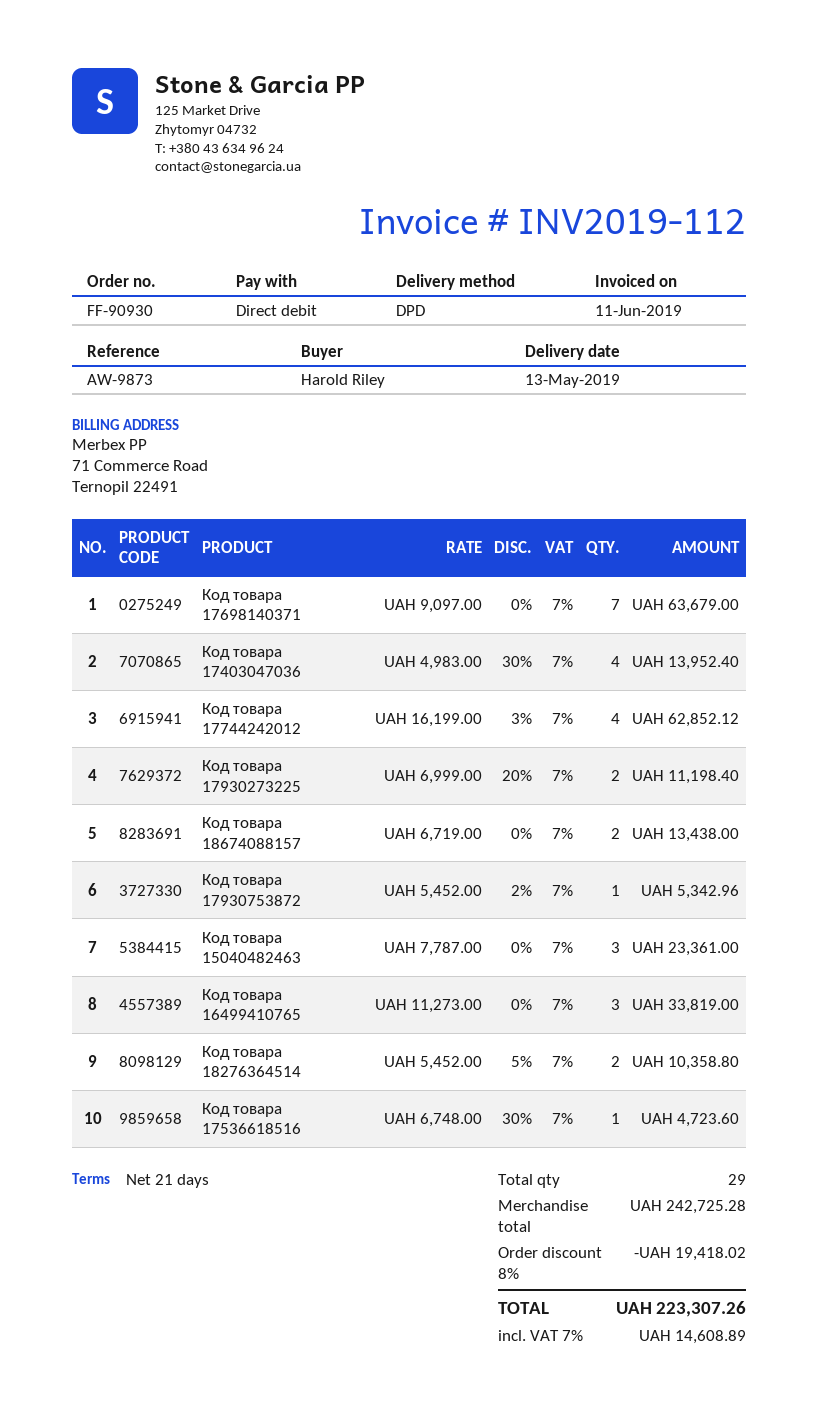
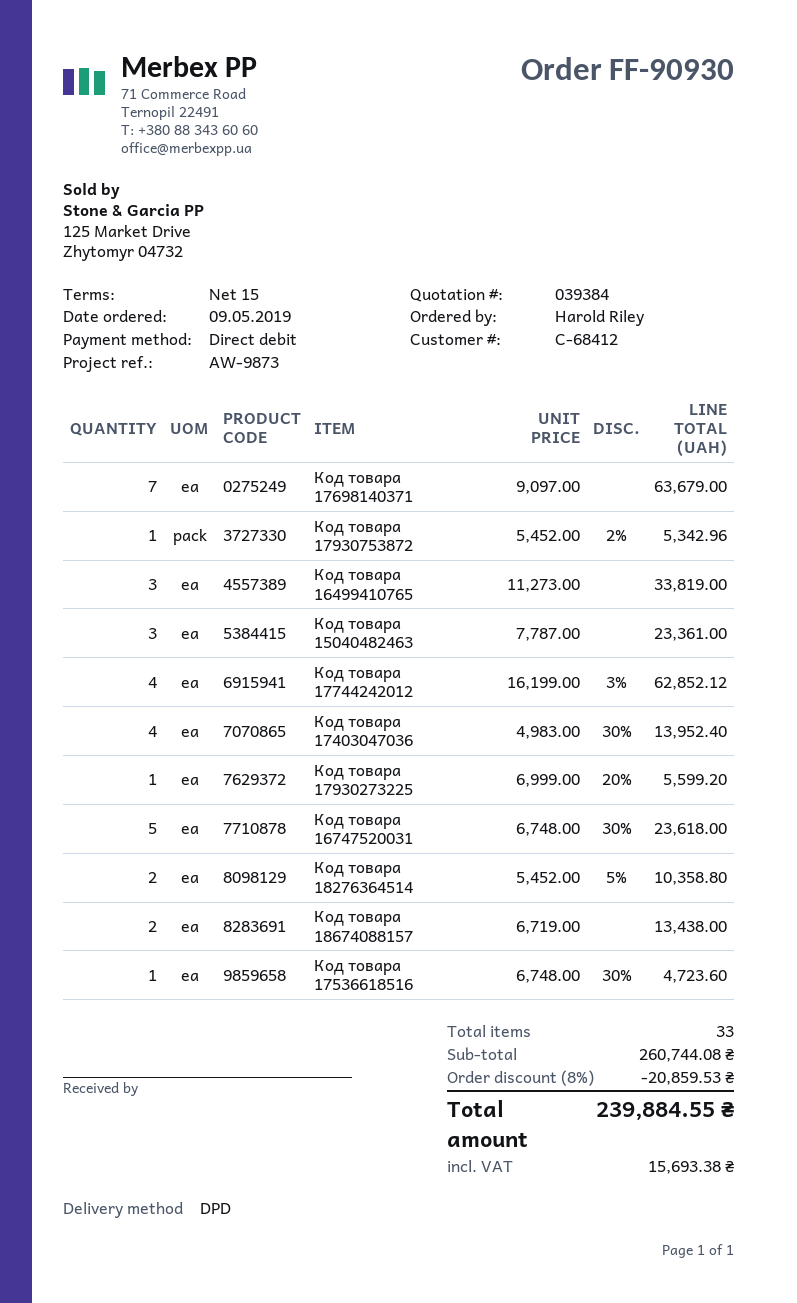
payment terms: 21 days -> 15 days
Код товара 17930273225: 2 x 6999.00 - 20% = 11198.40 -> 1 x 6999.00 - 20% = 5599.20
Код товара 16747520031: none -> 5 x 6748.00 - 30% = 23618.00
total quantity: 29 -> 33
subtotal: 242725.28 -> 260744.08
discount: 8% = 19418.02 -> 8% = 20859.53
tax: 14608.89 -> 15693.38
total: 223307.26 -> 239884.55

